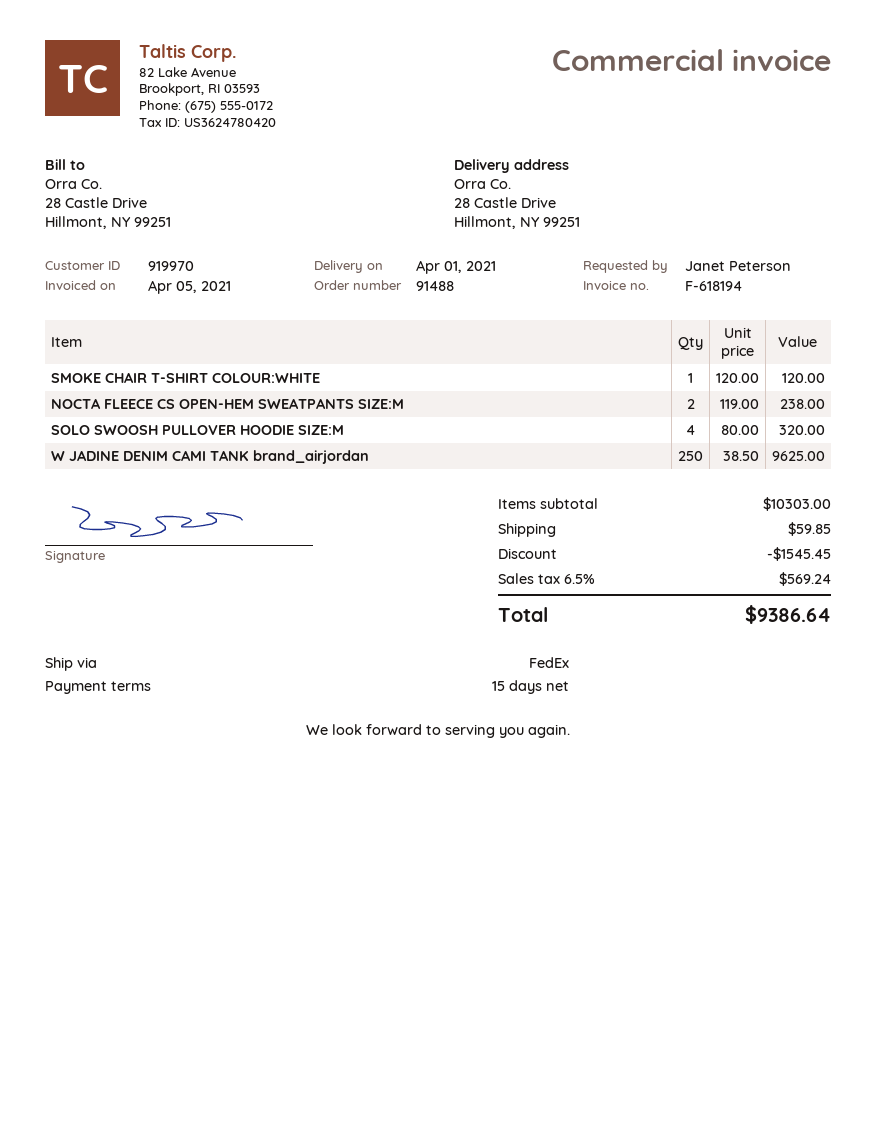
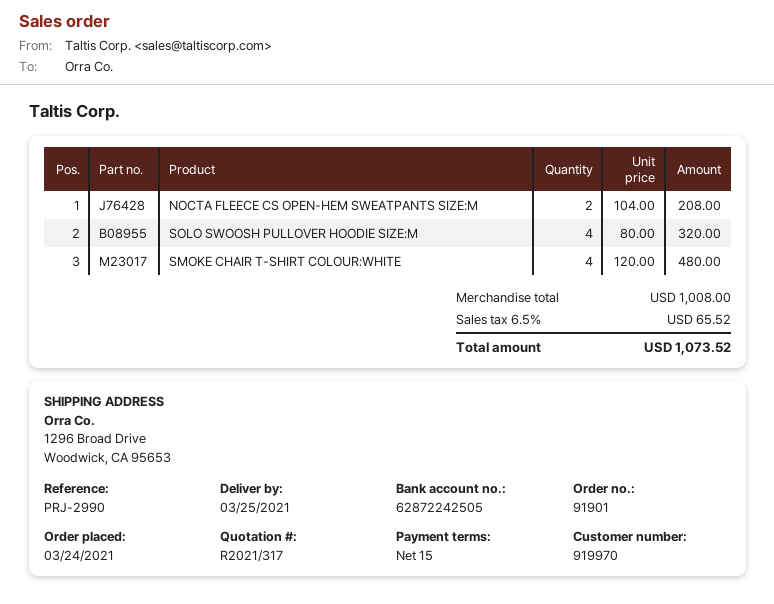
order number: 91488 -> 91901
delivery date: 2021-04-01 -> 2021-03-25
ship to: 28 Castle Drive, Hillmont, NY 99251 -> 1296 Broad Drive, Woodwick, CA 95653
SMOKE CHAIR T-SHIRT COLOUR:WHITE: 1 x 120.00 = 120.00 -> 4 x 120.00 = 480.00
NOCTA FLEECE CS OPEN-HEM SWEATPANTS SIZE:M: 2 x 119.00 = 238.00 -> 2 x 104.00 = 208.00
W JADINE DENIM CAMI TANK brand_airjordan: 250 x 38.50 = 9625.00 -> none
subtotal: 10303.00 -> 1008.00
discount: 1545.45 -> none
shipping: 59.85 -> none
tax: 6.5% = 569.24 -> 6.5% = 65.52
total: 9386.64 -> 1073.52

